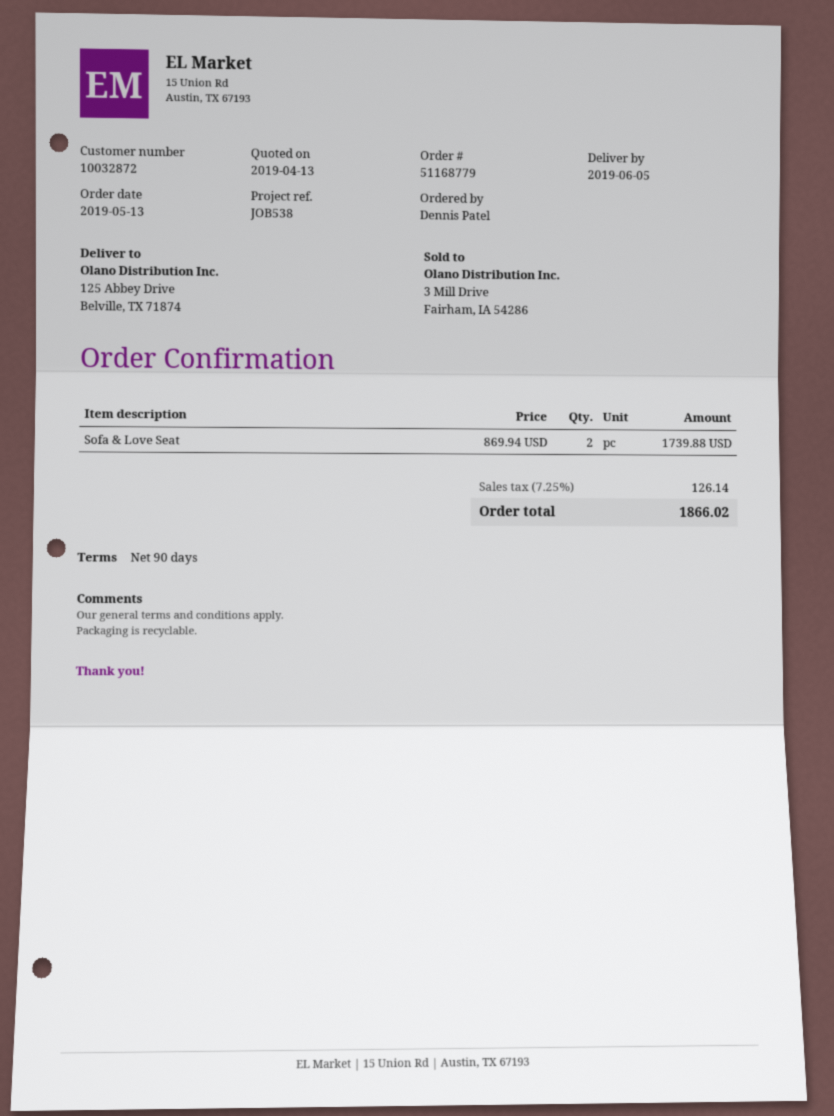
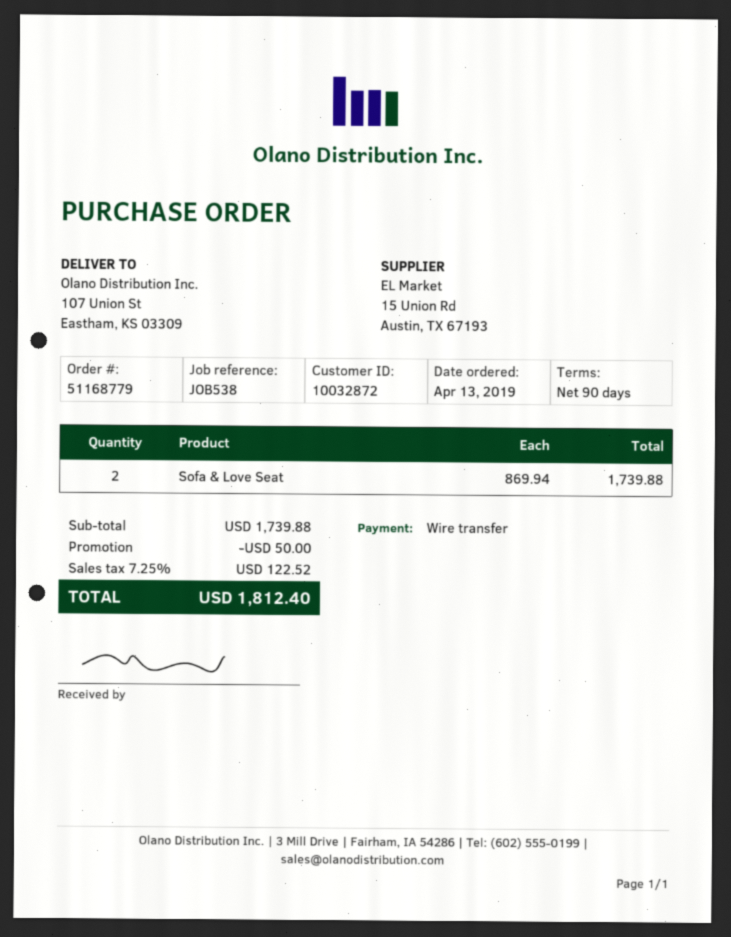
order date: 2019-05-13 -> 2019-04-13
ship to: 125 Abbey Drive, Belville, TX 71874 -> 107 Union St, Eastham, KS 03309
discount: none -> 50.00
tax: 7.25% = 126.14 -> 7.25% = 122.52
total: 1866.02 -> 1812.40

